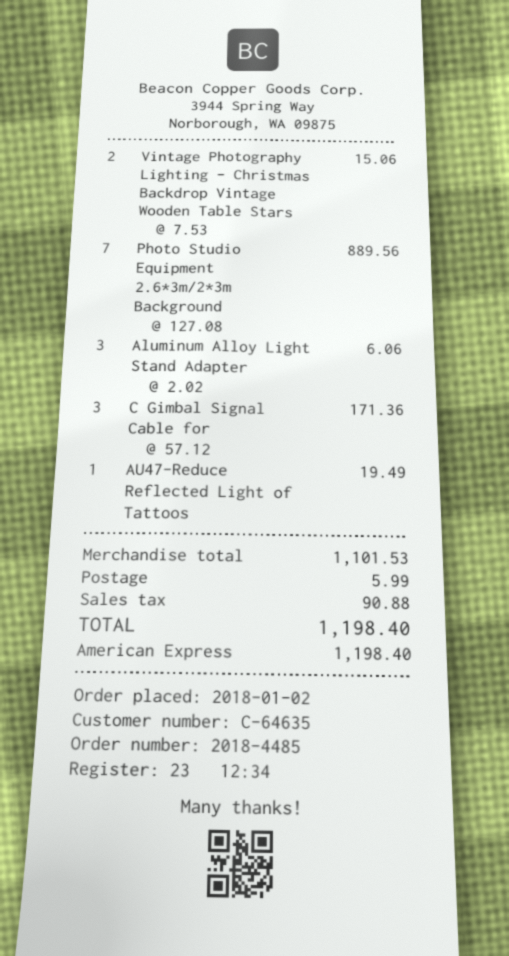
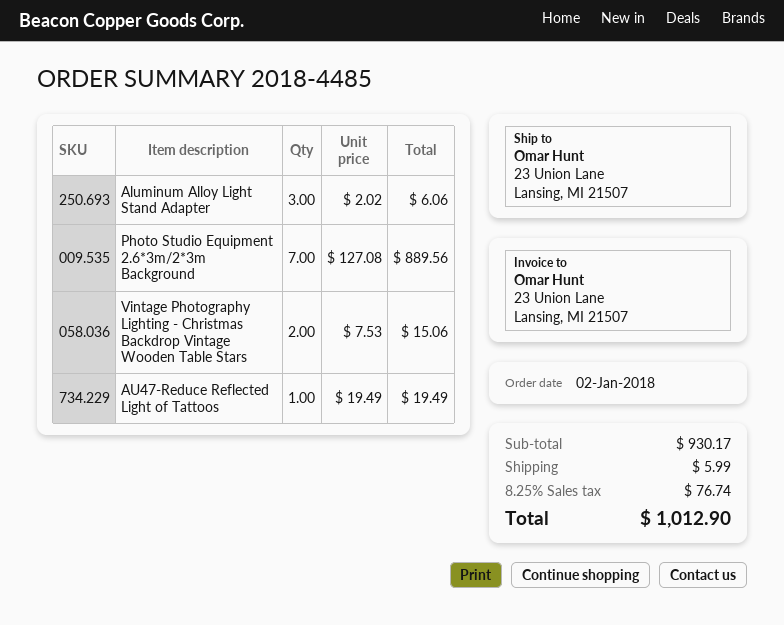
C Gimbal Signal Cable for: 3 x 57.12 = 171.36 -> none
subtotal: 1101.53 -> 930.17
tax: 90.88 -> 76.74
total: 1198.40 -> 1012.90

